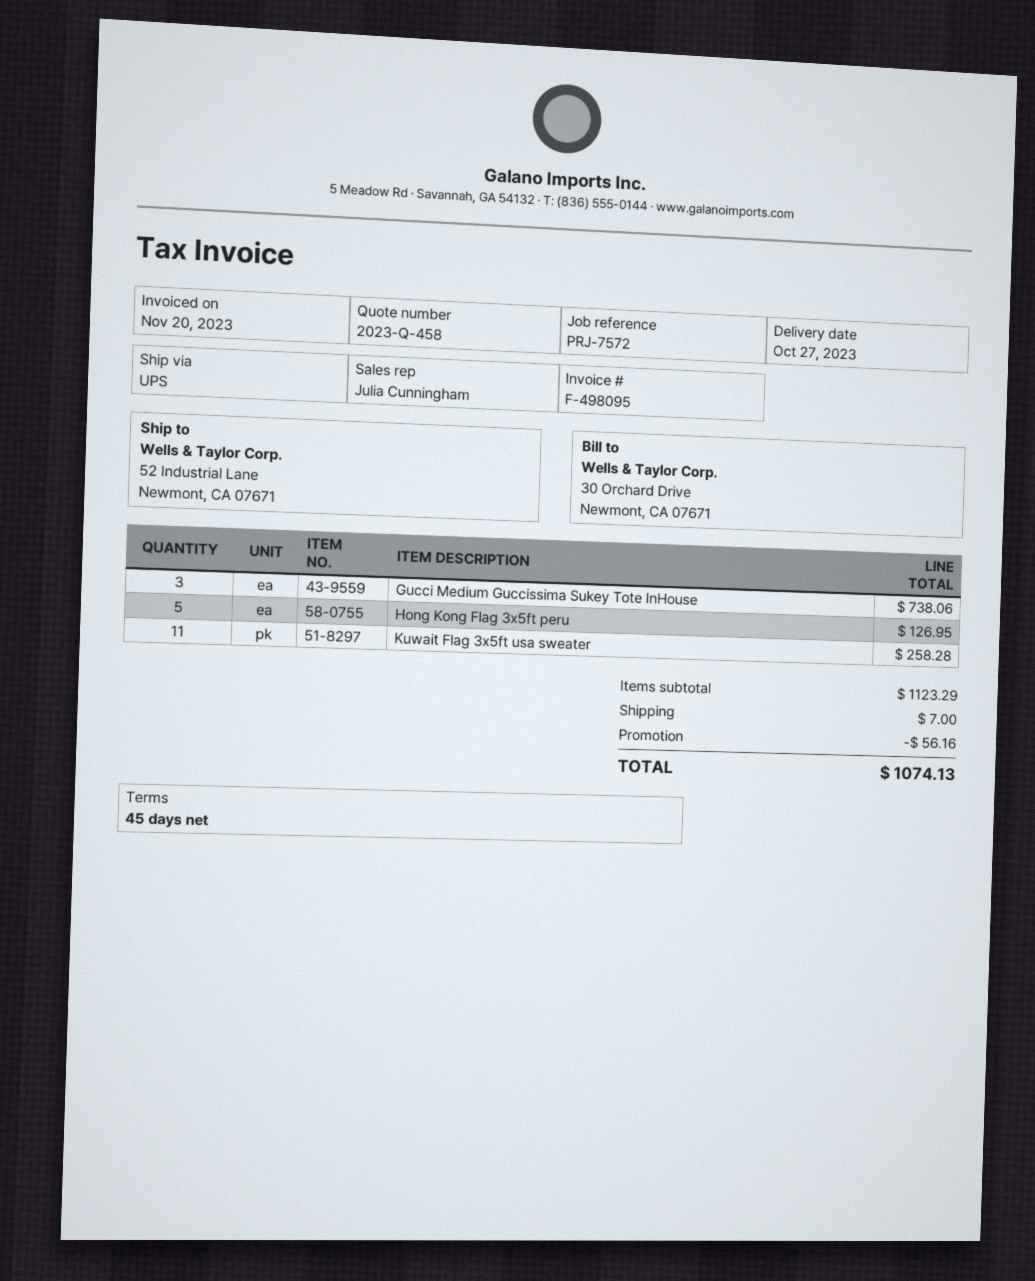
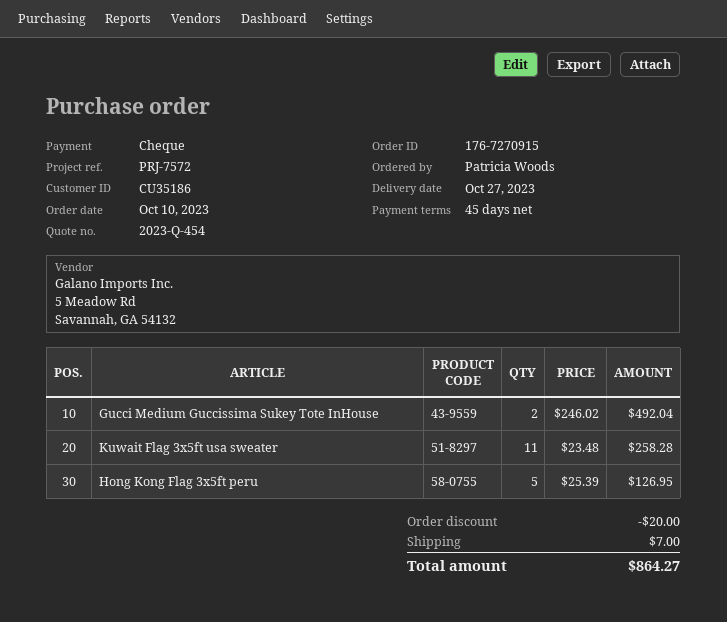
quote number: 2023-Q-458 -> 2023-Q-454
Gucci Medium Guccissima Sukey Tote InHouse: 3 for 738.06 -> 2 for 492.04
discount: 56.16 -> 20.00
total: 1074.13 -> 864.27

